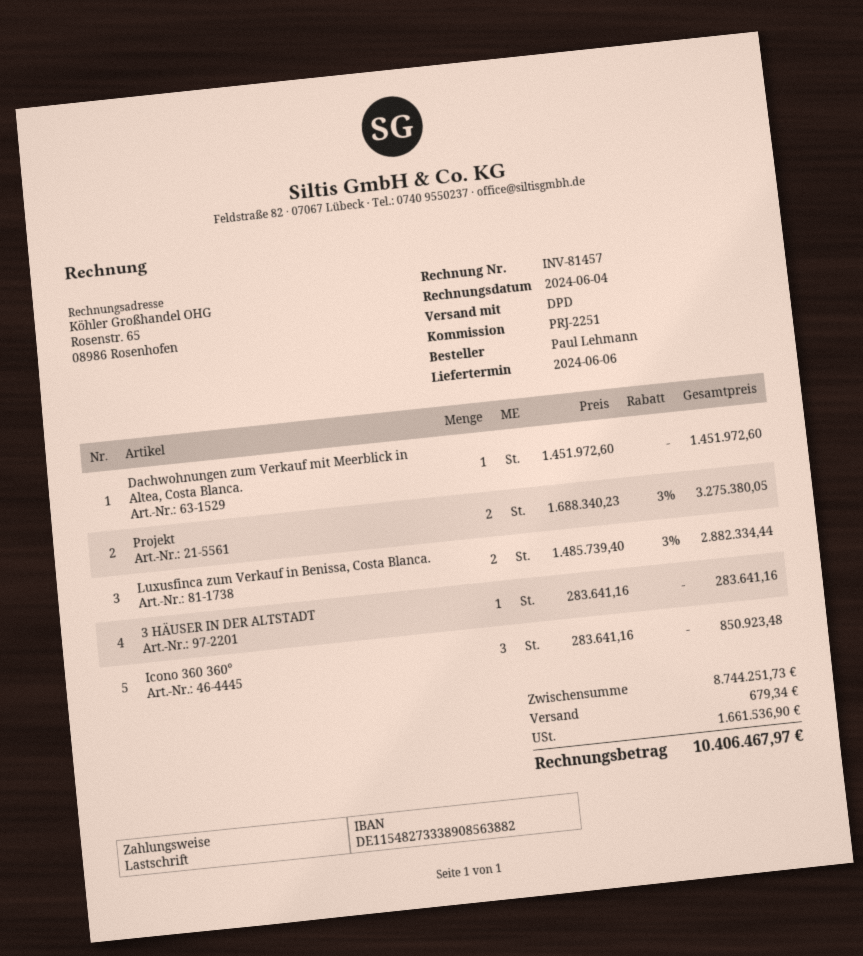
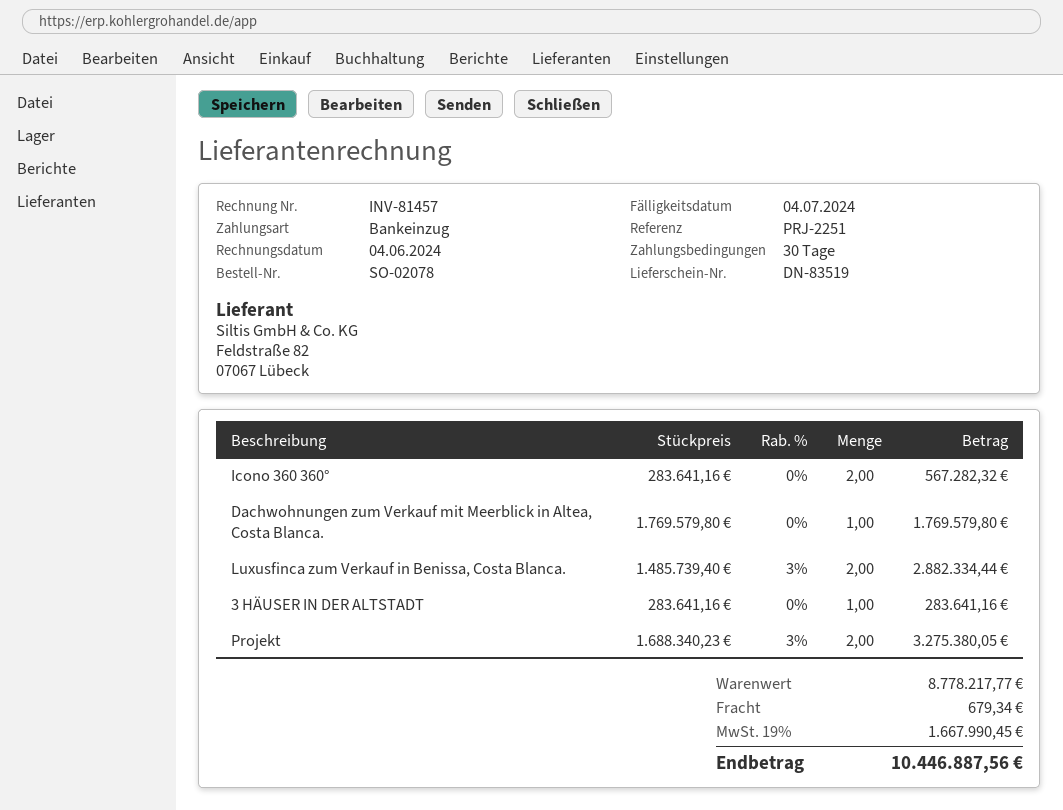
Dachwohnungen zum Verkauf mit Meerblick in Altea, Costa Blanca.: 1 x 1451972.60 = 1451972.60 -> 1 x 1769579.80 = 1769579.80
Icono 360 360°: 3 x 283641.16 = 850923.48 -> 2 x 283641.16 = 567282.32
subtotal: 8744251.73 -> 8778217.77
tax: 1661536.90 -> 1667990.45
total: 10406467.97 -> 10446887.56

